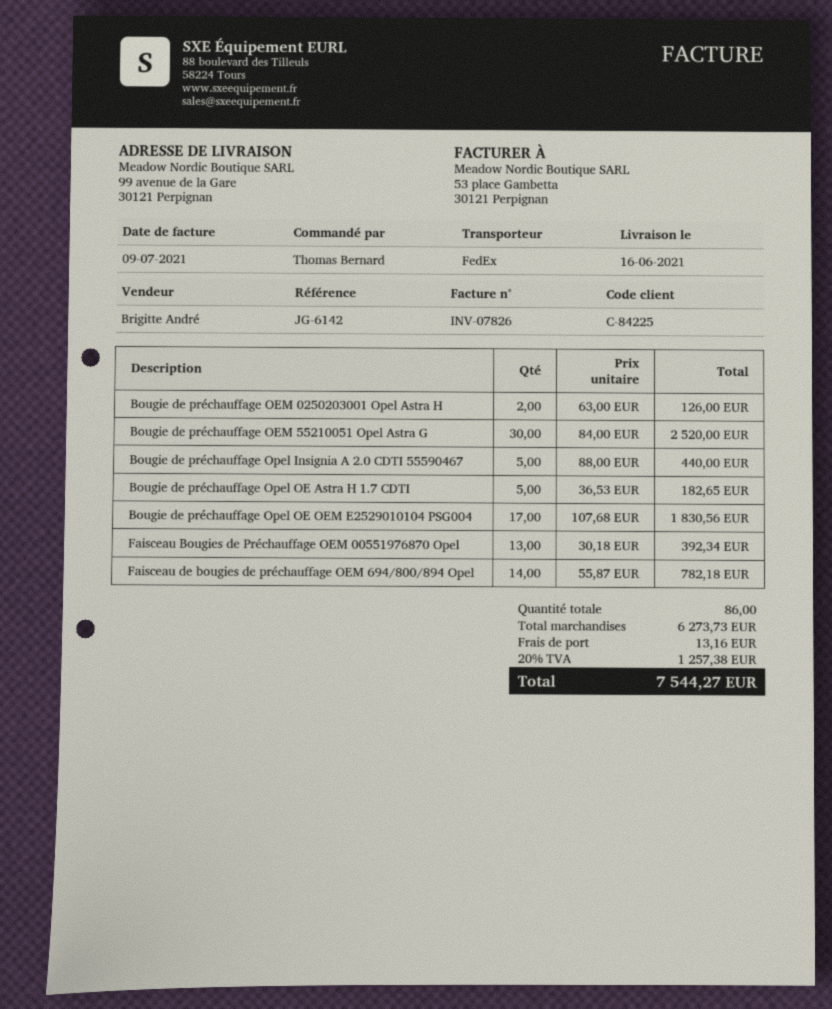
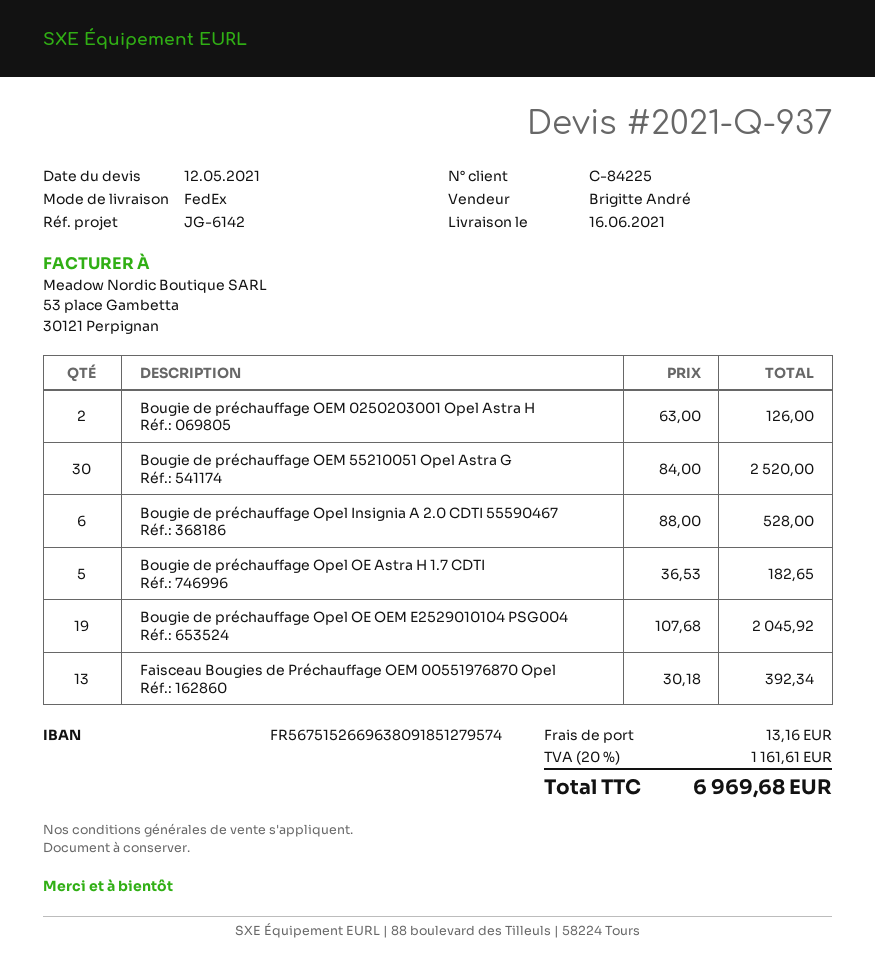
Bougie de préchauffage Opel Insignia A 2.0 CDTI 55590467: 5 x 88.00 = 440.00 -> 6 x 88.00 = 528.00
Bougie de préchauffage Opel OE OEM E2529010104 PSG004: 17 x 107.68 = 1830.56 -> 19 x 107.68 = 2045.92
Faisceau de bougies de préchauffage OEM 694/800/894 Opel: 14 x 55.87 = 782.18 -> none
tax: 20% = 1257.38 -> 20% = 1161.61
total: 7544.27 -> 6969.68

